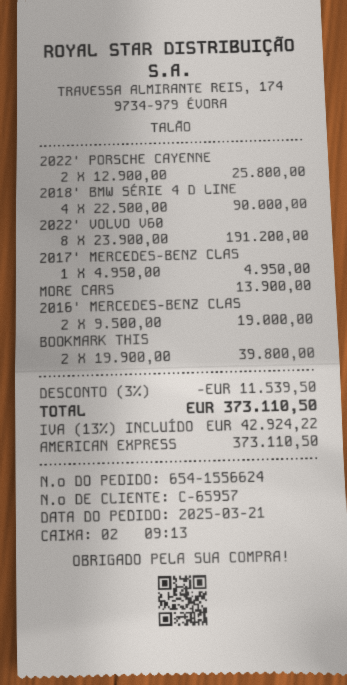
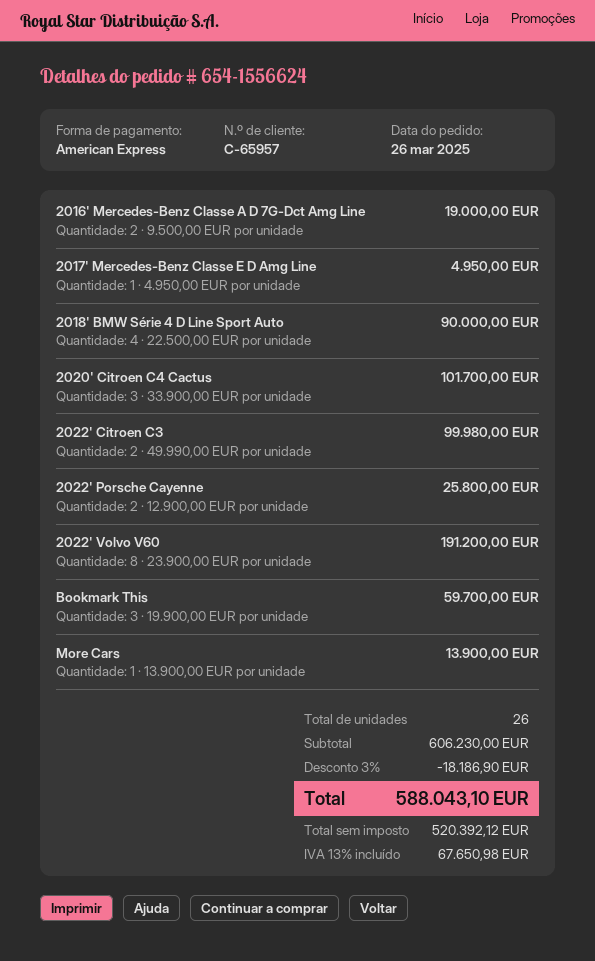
order date: 2025-03-21 -> 2025-03-26
BOOKMARK THIS: 2 x 19900.00 = 39800.00 -> 3 x 19900.00 = 59700.00
2020' Citroen C4 Cactus: none -> 3 x 33900.00 = 101700.00
2022' Citroen C3: none -> 2 x 49990.00 = 99980.00
discount: 3% = 11539.50 -> 3% = 18186.90
tax: 13% = 42924.22 -> 13% = 67650.98
total: 373110.50 -> 588043.10

